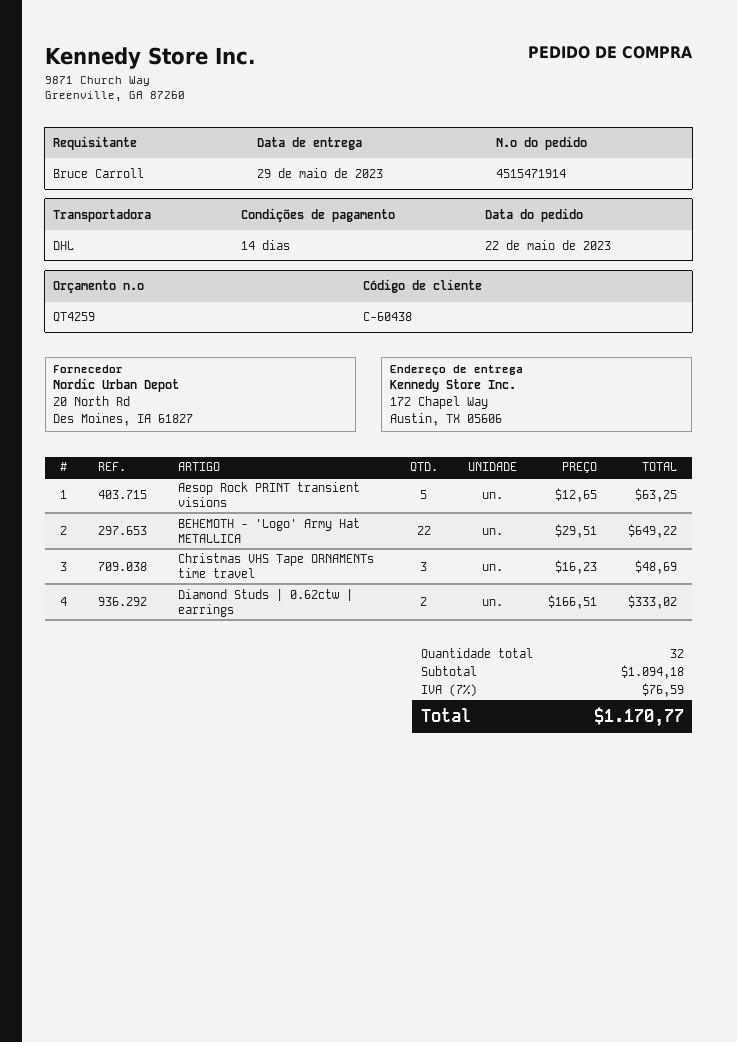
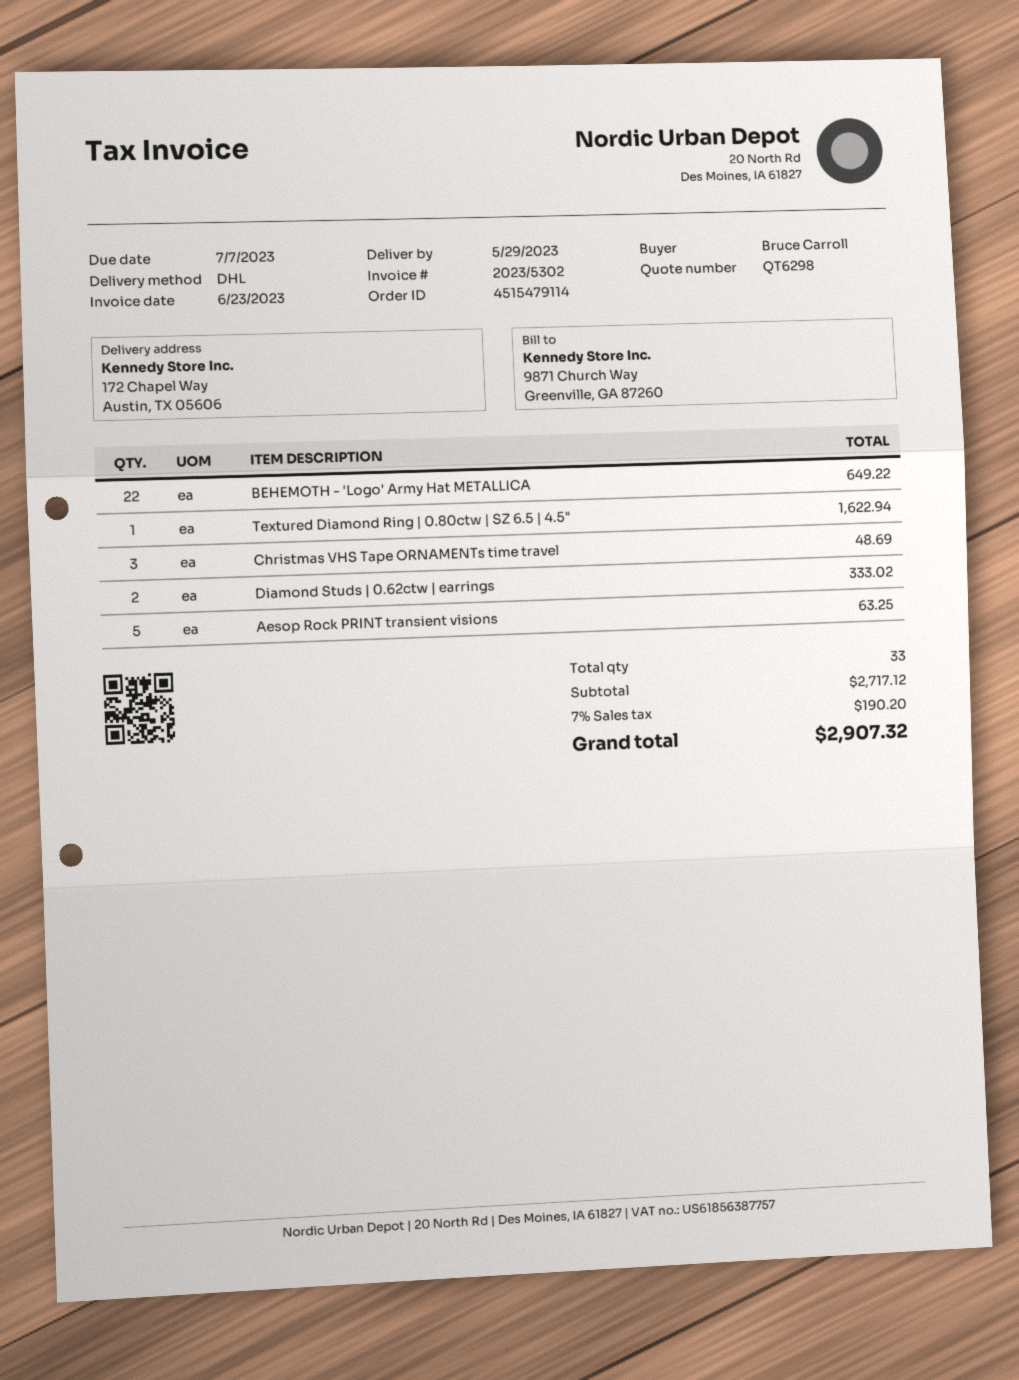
quote number: QT4259 -> QT6298
order number: 4515471914 -> 4515479114
Textured Diamond Ring | 0.80ctw | SZ 6.5 | 4.5": none -> 1 for 1622.94
total quantity: 32 -> 33
subtotal: 1094.18 -> 2717.12
tax: 7% = 76.59 -> 7% = 190.20
total: 1170.77 -> 2907.32

